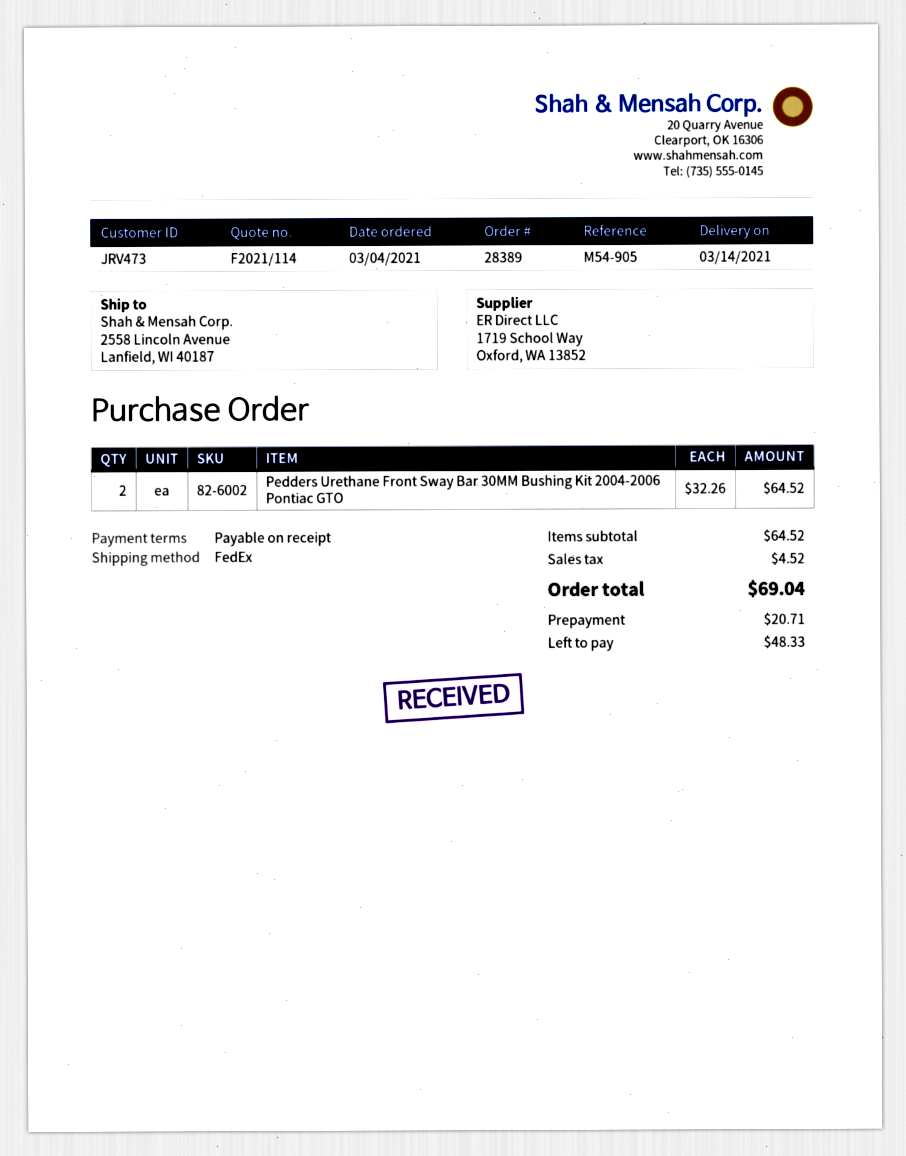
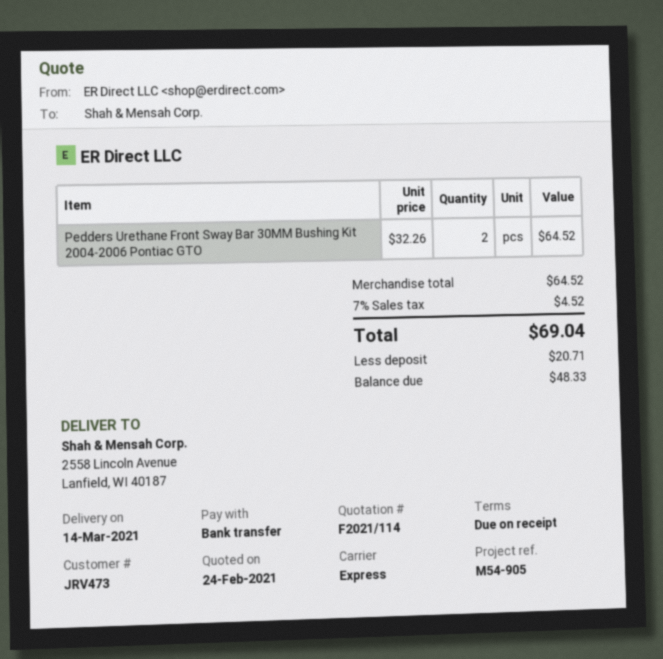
shipping method: FedEx -> express

